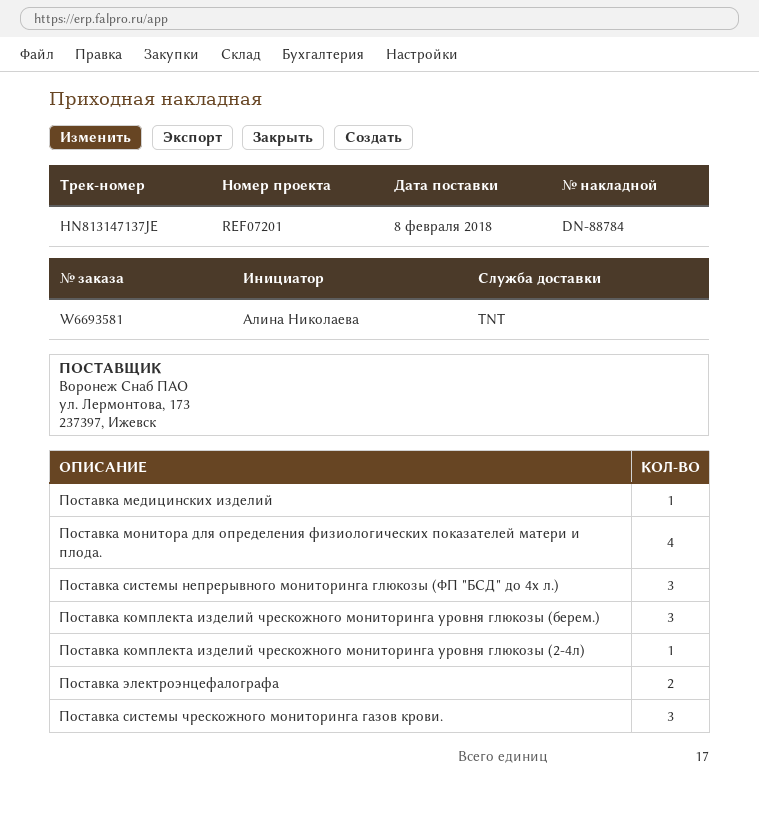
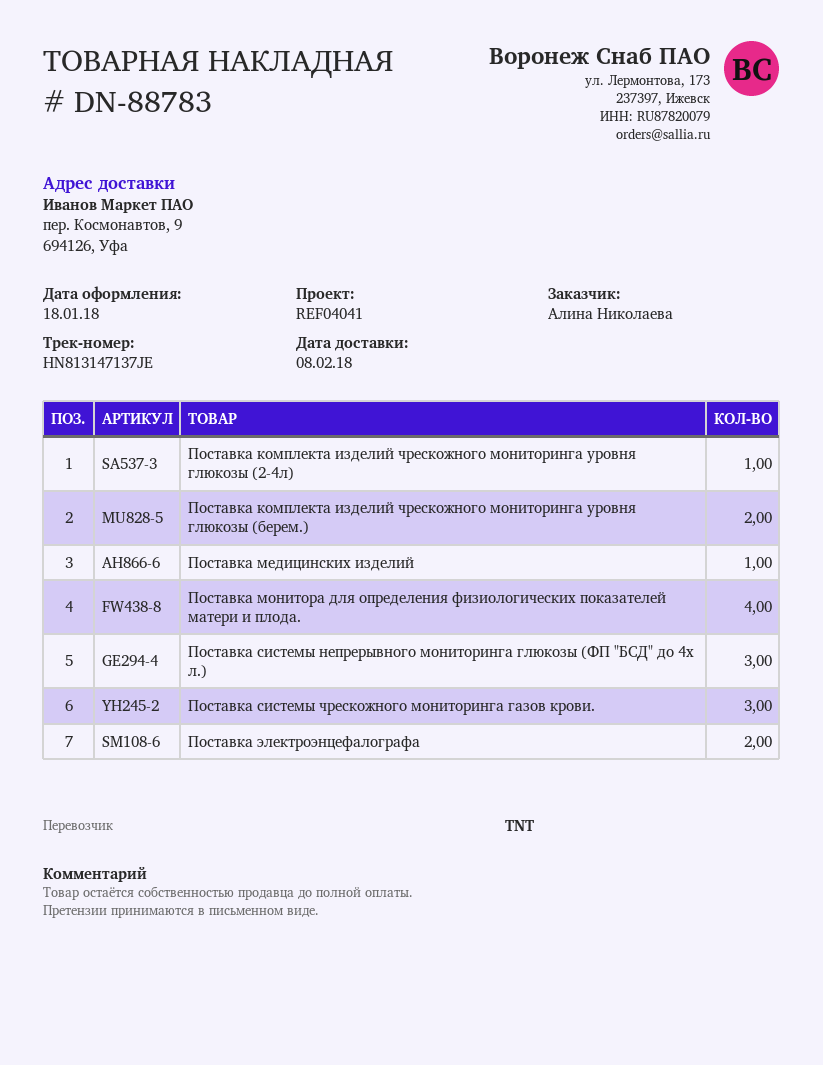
delivery note number: DN-88784 -> DN-88783
reference: REF07201 -> REF04041
Поставка комплекта изделий чрескожного мониторинга уровня глюкозы (берем.): 3 -> 2

